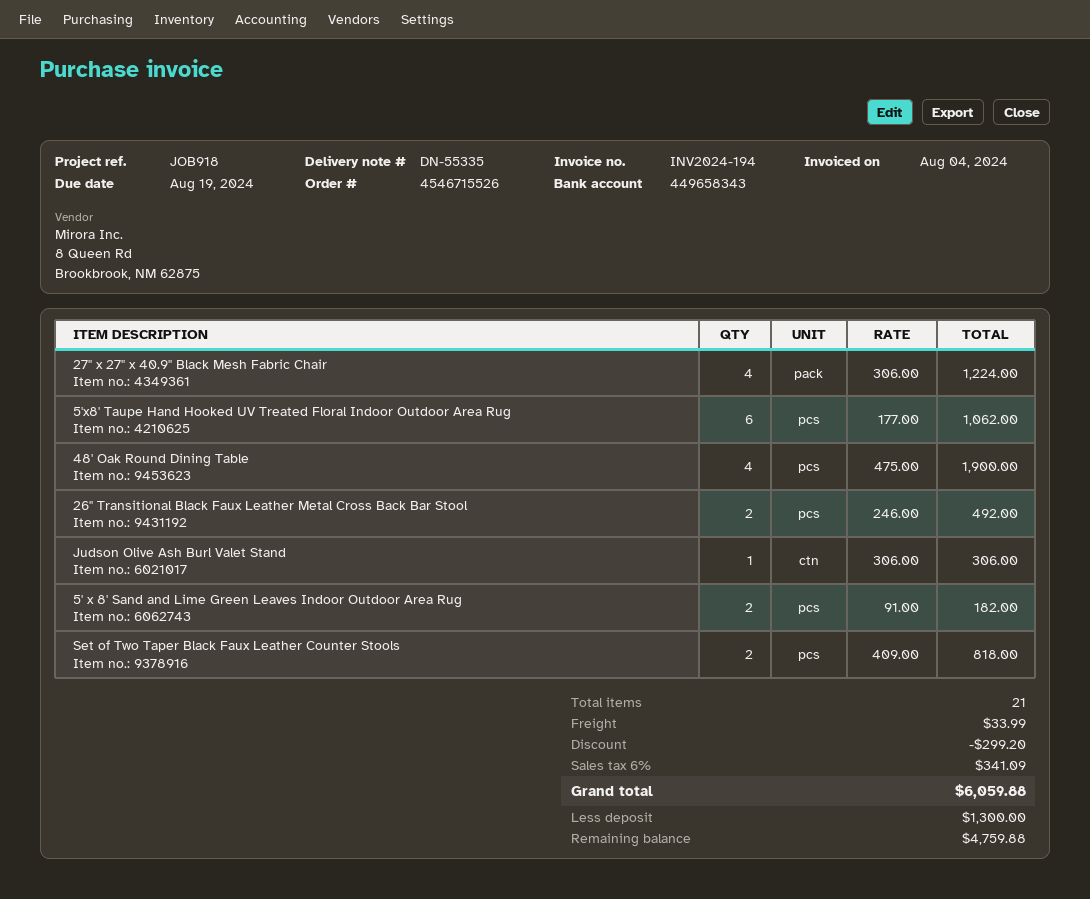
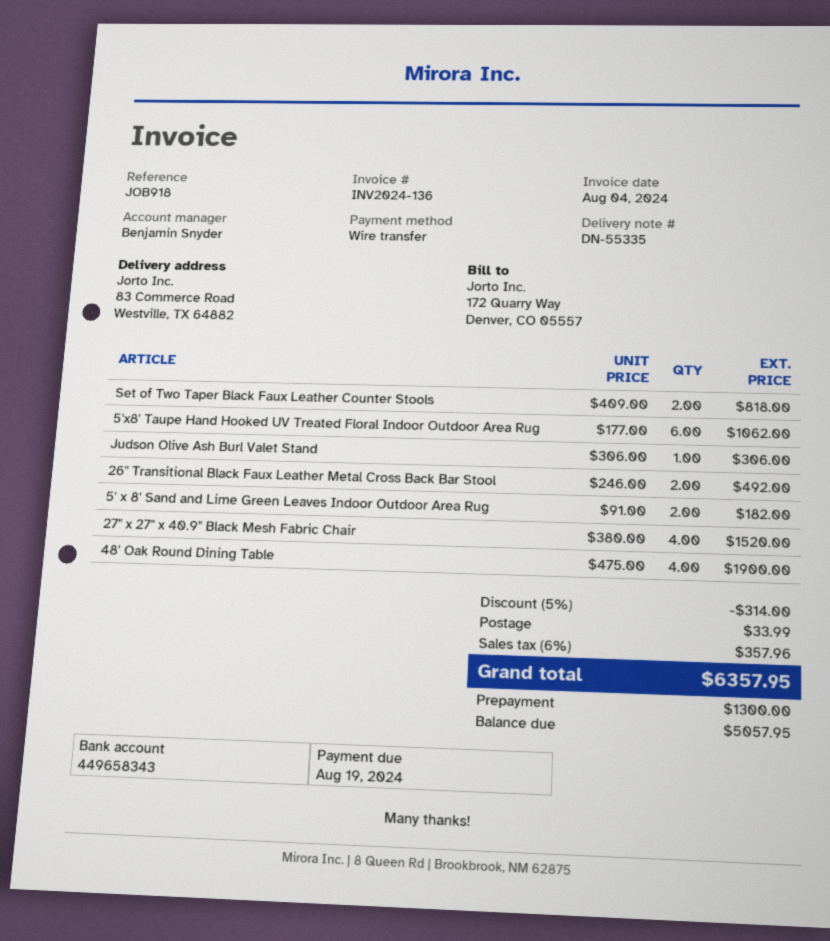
invoice number: INV2024-194 -> INV2024-136
27" x 27" x 40.9" Black Mesh Fabric Chair: 4 x 306.00 = 1224.00 -> 4 x 380.00 = 1520.00
discount: 299.20 -> 314.00
tax: 6% = 341.09 -> 6% = 357.96
total: 6059.88 -> 6357.95
balance: 4759.88 -> 5057.95

